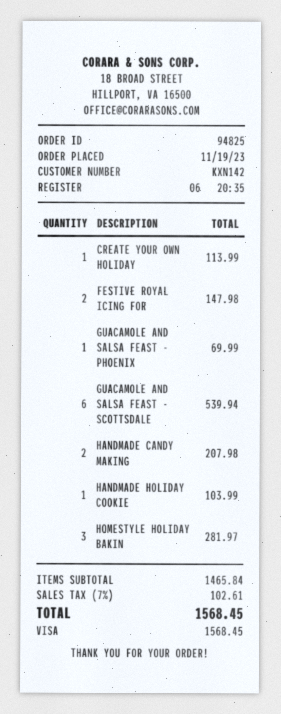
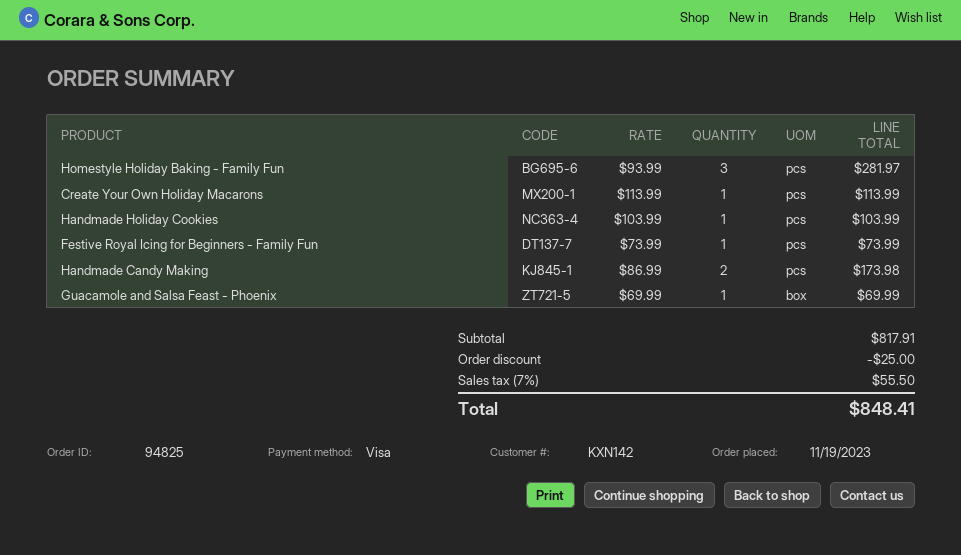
FESTIVE ROYAL ICING FOR: 2 for 147.98 -> 1 for 73.99
GUACAMOLE AND SALSA FEAST - SCOTTSDALE: 6 for 539.94 -> none
HANDMADE CANDY MAKING: 2 for 207.98 -> 2 for 173.98
subtotal: 1465.84 -> 817.91
discount: none -> 25.00
tax: 7% = 102.61 -> 7% = 55.50
total: 1568.45 -> 848.41

